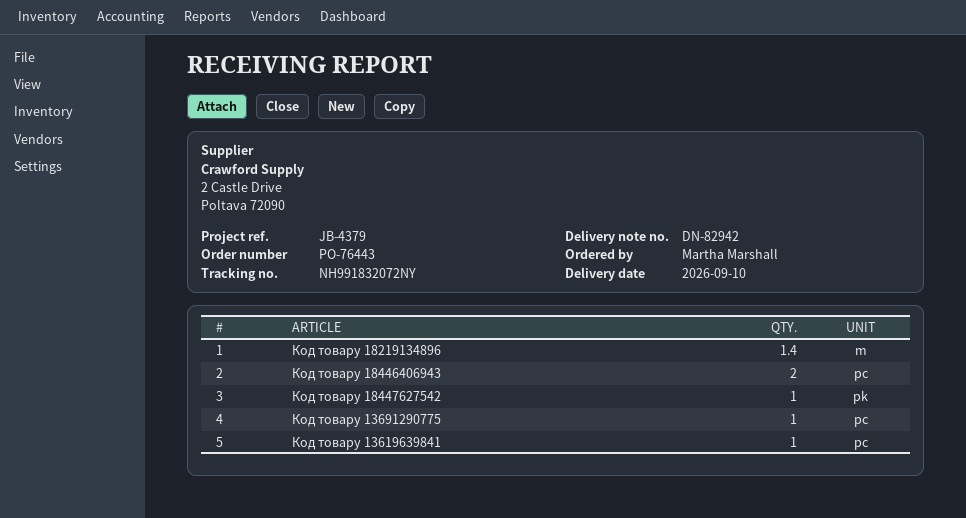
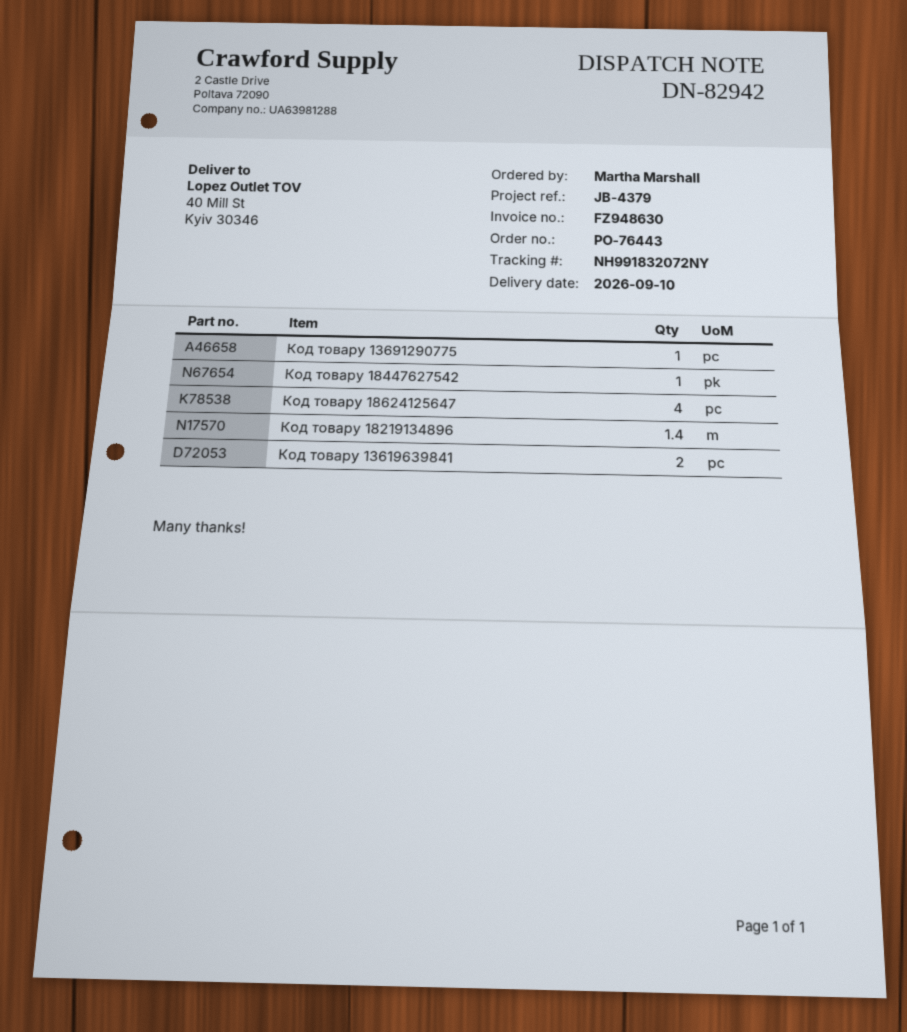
Код товару 18446406943: 2 -> none
Код товару 13619639841: 1 -> 2
Код товару 18624125647: none -> 4

